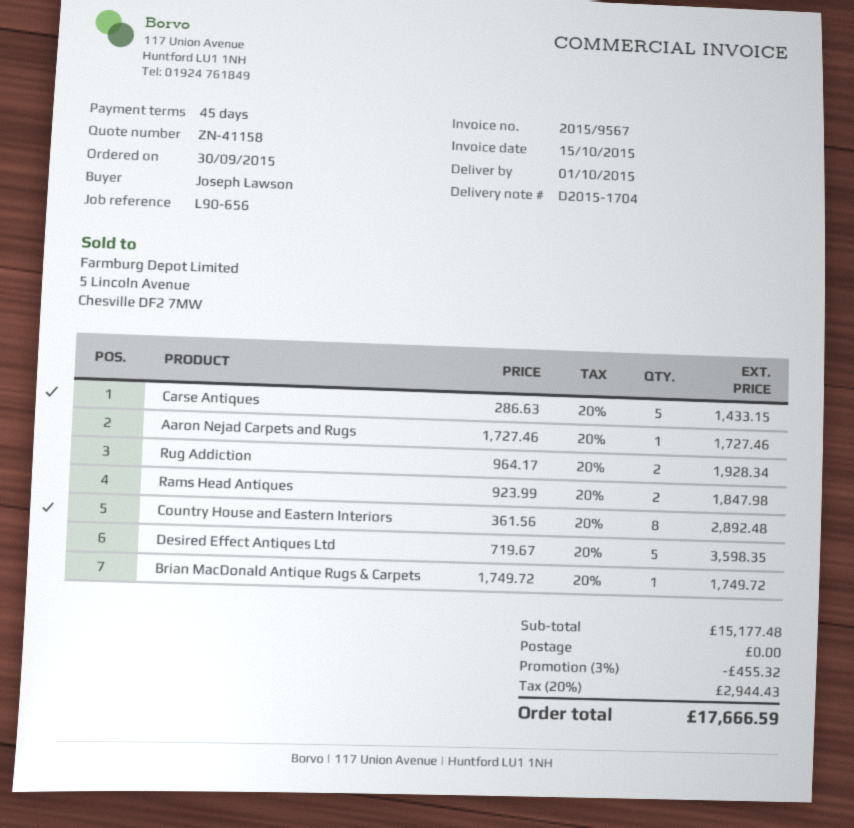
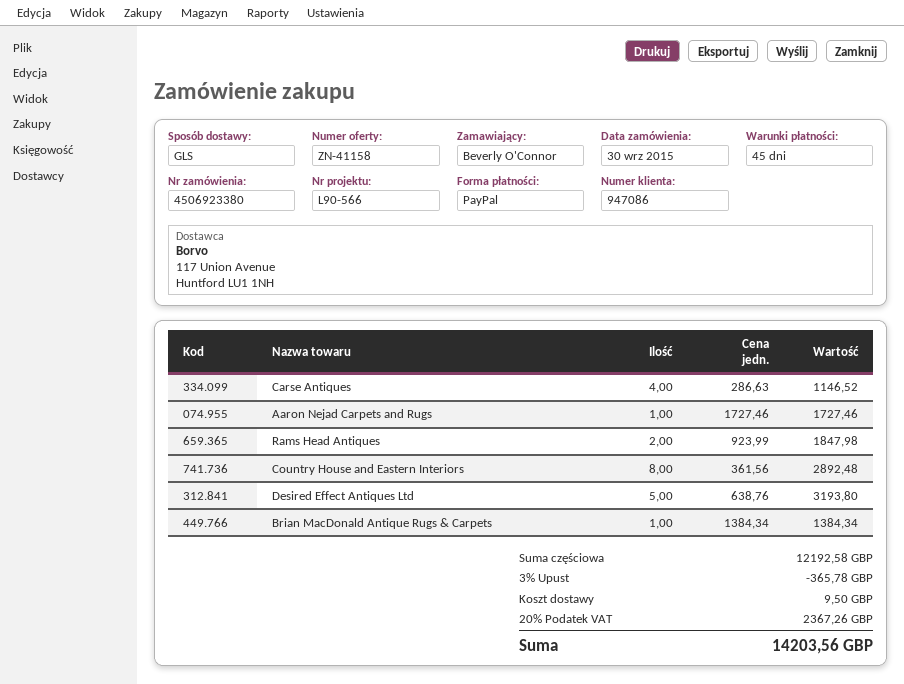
reference: L90-656 -> L90-566
ordered by: Joseph Lawson -> Beverly O'Connor
Carse Antiques: 5 x 286.63 = 1433.15 -> 4 x 286.63 = 1146.52
Rug Addiction: 2 x 964.17 = 1928.34 -> none
Desired Effect Antiques Ltd: 5 x 719.67 = 3598.35 -> 5 x 638.76 = 3193.80
Brian MacDonald Antique Rugs & Carpets: 1 x 1749.72 = 1749.72 -> 1 x 1384.34 = 1384.34
subtotal: 15177.48 -> 12192.58
discount: 3% = 455.32 -> 3% = 365.78
shipping: 0.00 -> 9.50
tax: 20% = 2944.43 -> 20% = 2367.26
total: 17666.59 -> 14203.56

